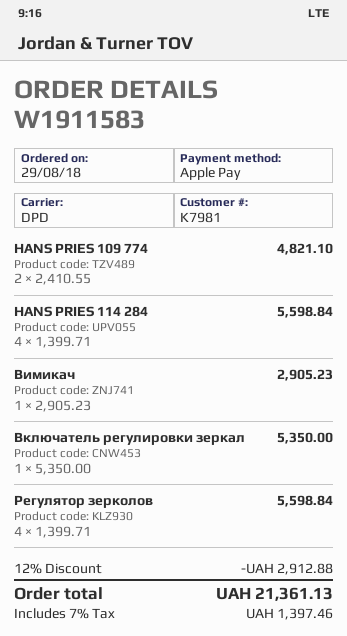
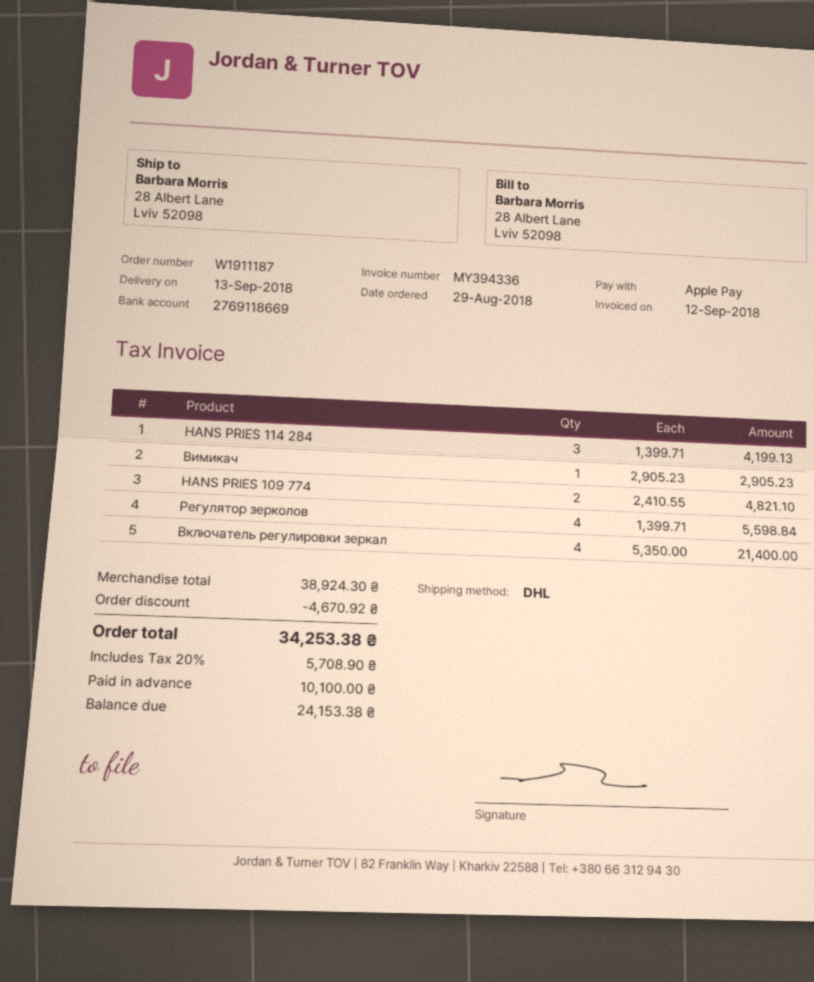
order number: W1911583 -> W1911187
shipping method: DPD -> DHL
HANS PRIES 114 284: 4 x 1399.71 = 5598.84 -> 3 x 1399.71 = 4199.13
Включатель регулировки зеркал: 1 x 5350.00 = 5350.00 -> 4 x 5350.00 = 21400.00
discount: 2912.88 -> 4670.92
tax: 7% = 1397.46 -> 20% = 5708.90
total: 21361.13 -> 34253.38

